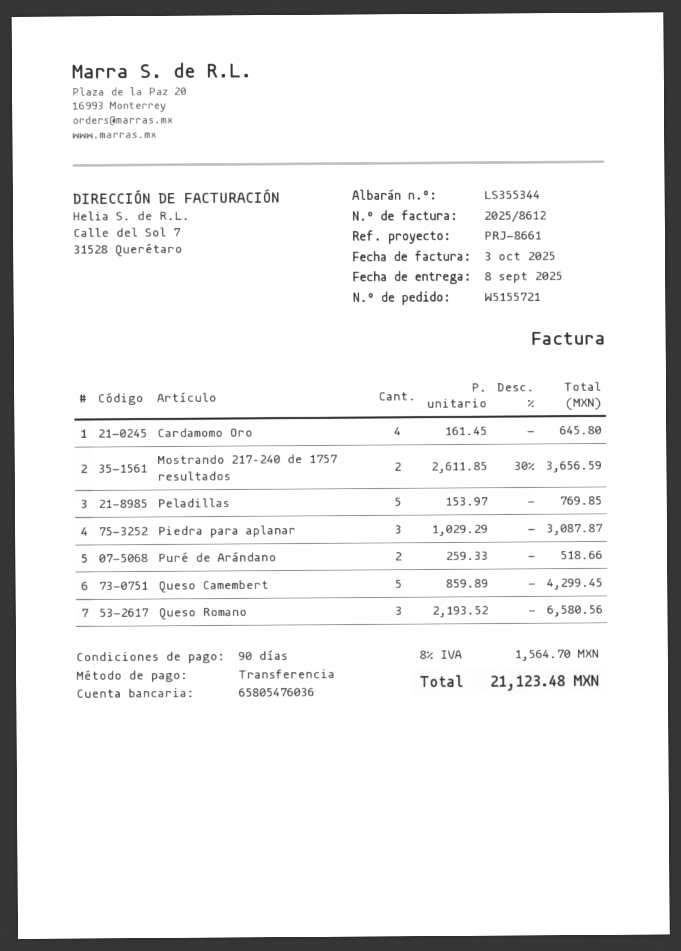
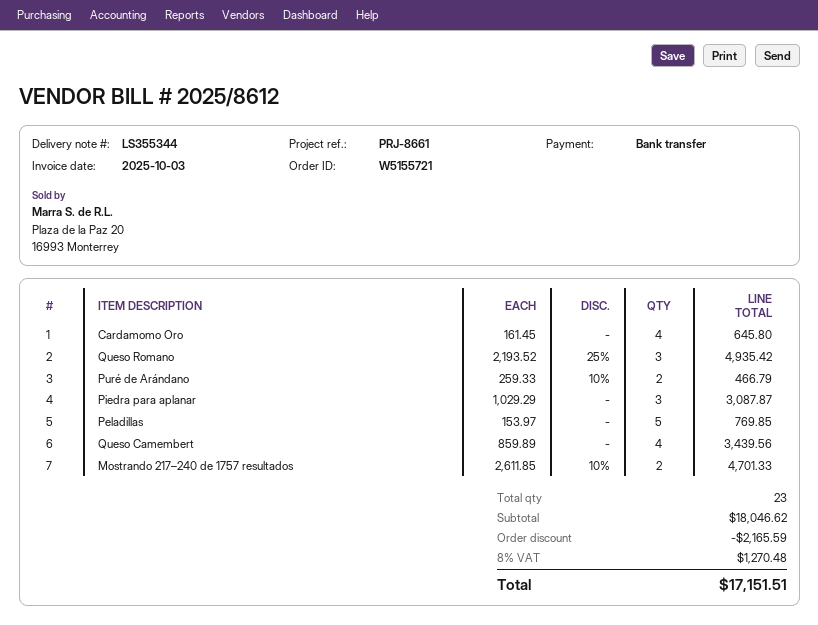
Mostrando 217–240 de 1757 resultados: 2 x 2611.85 - 30% = 3656.59 -> 2 x 2611.85 - 10% = 4701.33
Puré de Arándano: 2 x 259.33 = 518.66 -> 2 x 259.33 - 10% = 466.79
Queso Camembert: 5 x 859.89 = 4299.45 -> 4 x 859.89 = 3439.56
Queso Romano: 3 x 2193.52 = 6580.56 -> 3 x 2193.52 - 25% = 4935.42
discount: none -> 2165.59
tax: 8% = 1564.70 -> 8% = 1270.48
total: 21123.48 -> 17151.51

